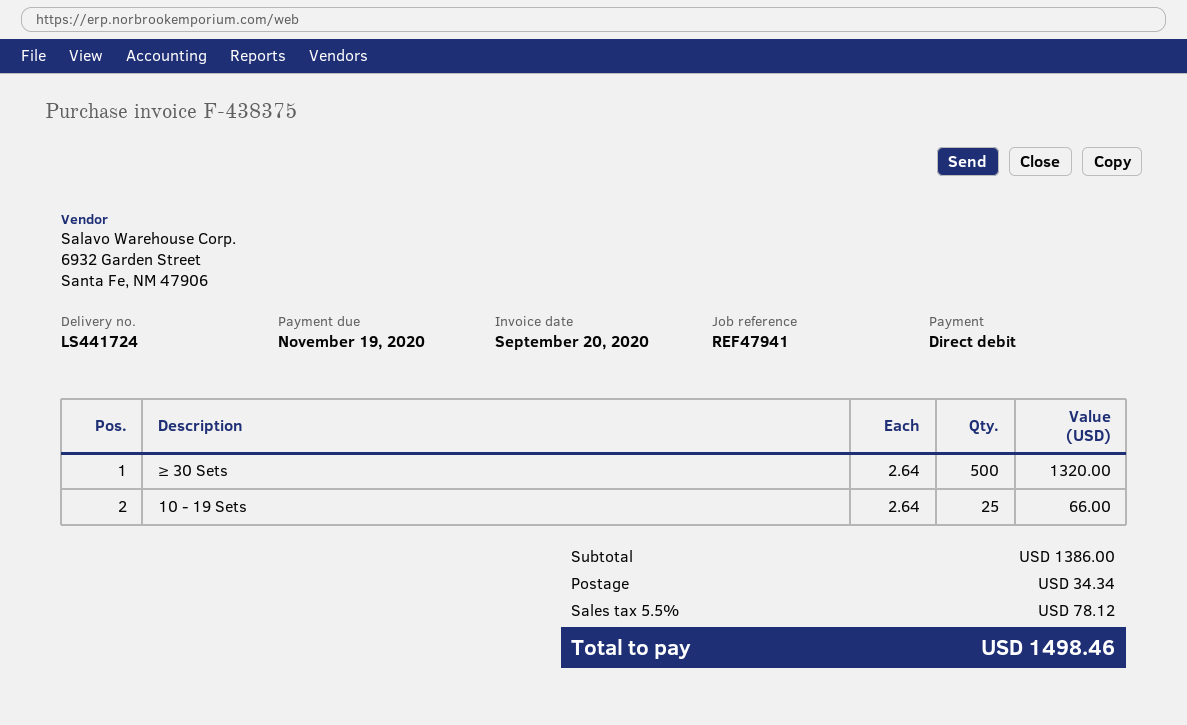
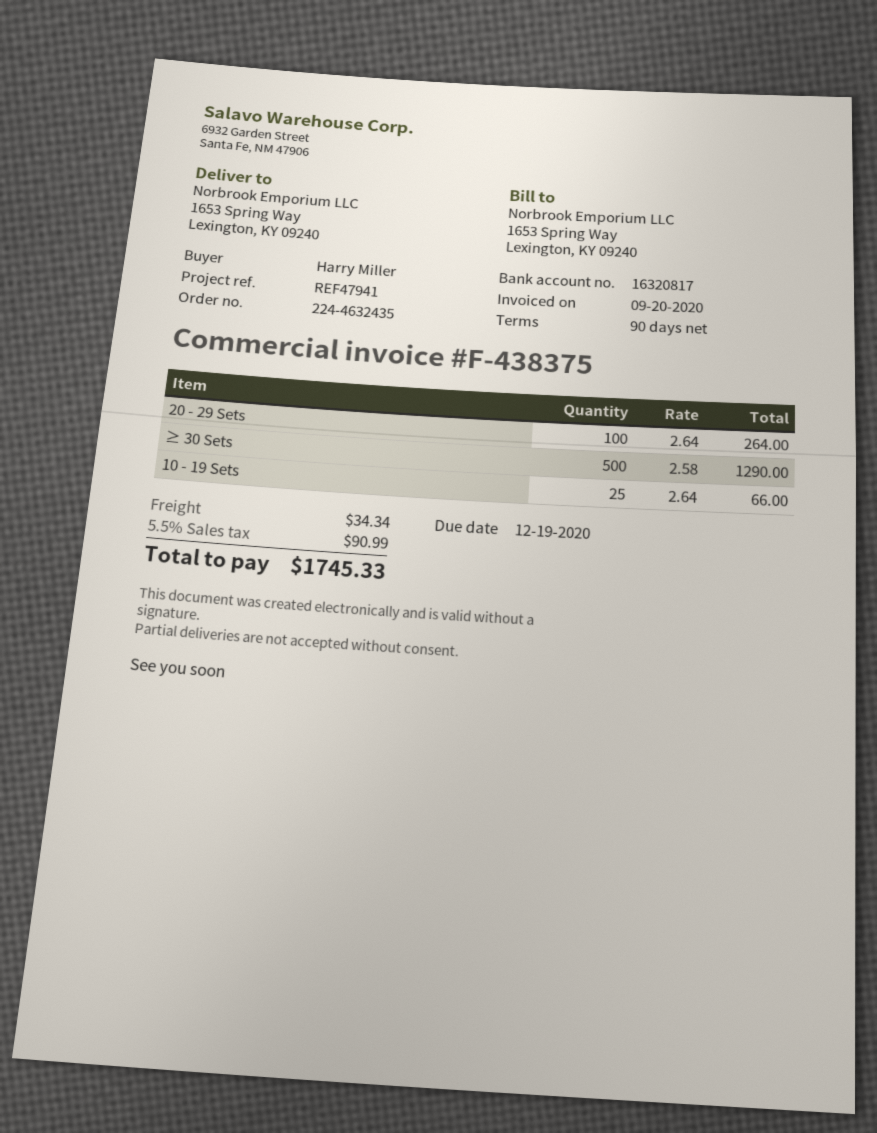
due date: 2020-11-19 -> 2020-12-19
≥ 30 Sets: 500 x 2.64 = 1320.00 -> 500 x 2.58 = 1290.00
20 - 29 Sets: none -> 100 x 2.64 = 264.00
tax: 5.5% = 78.12 -> 5.5% = 90.99
total: 1498.46 -> 1745.33

